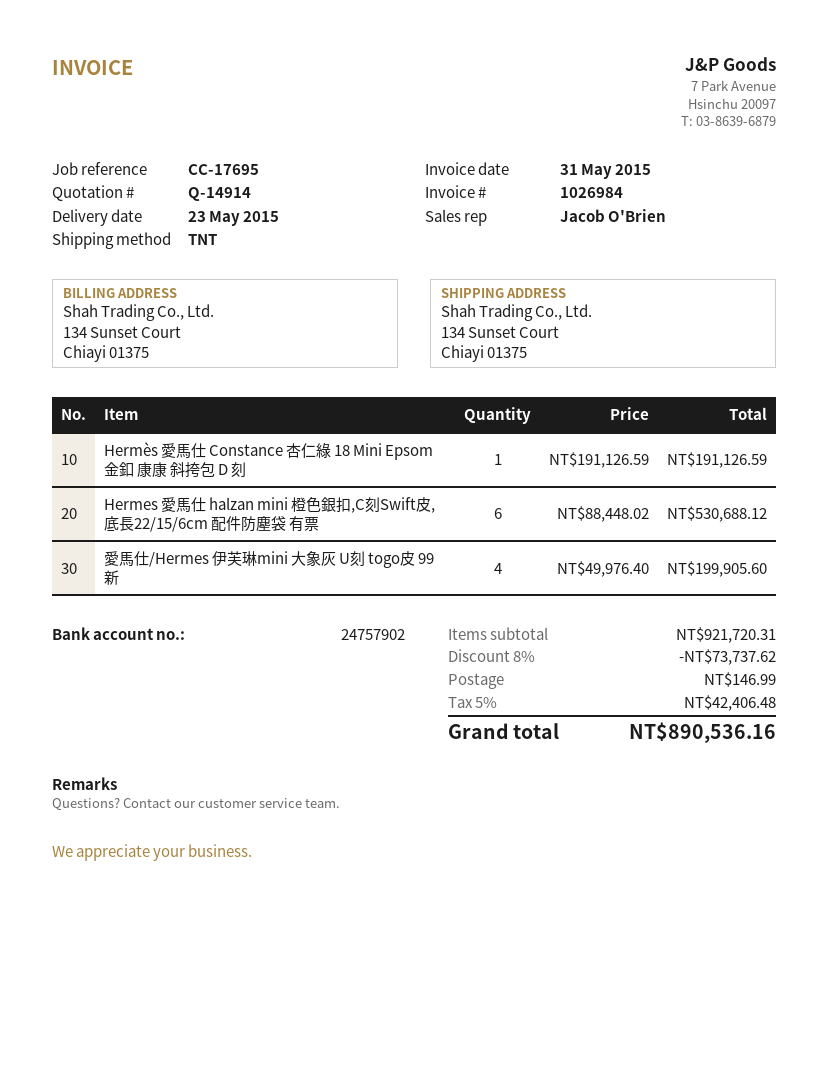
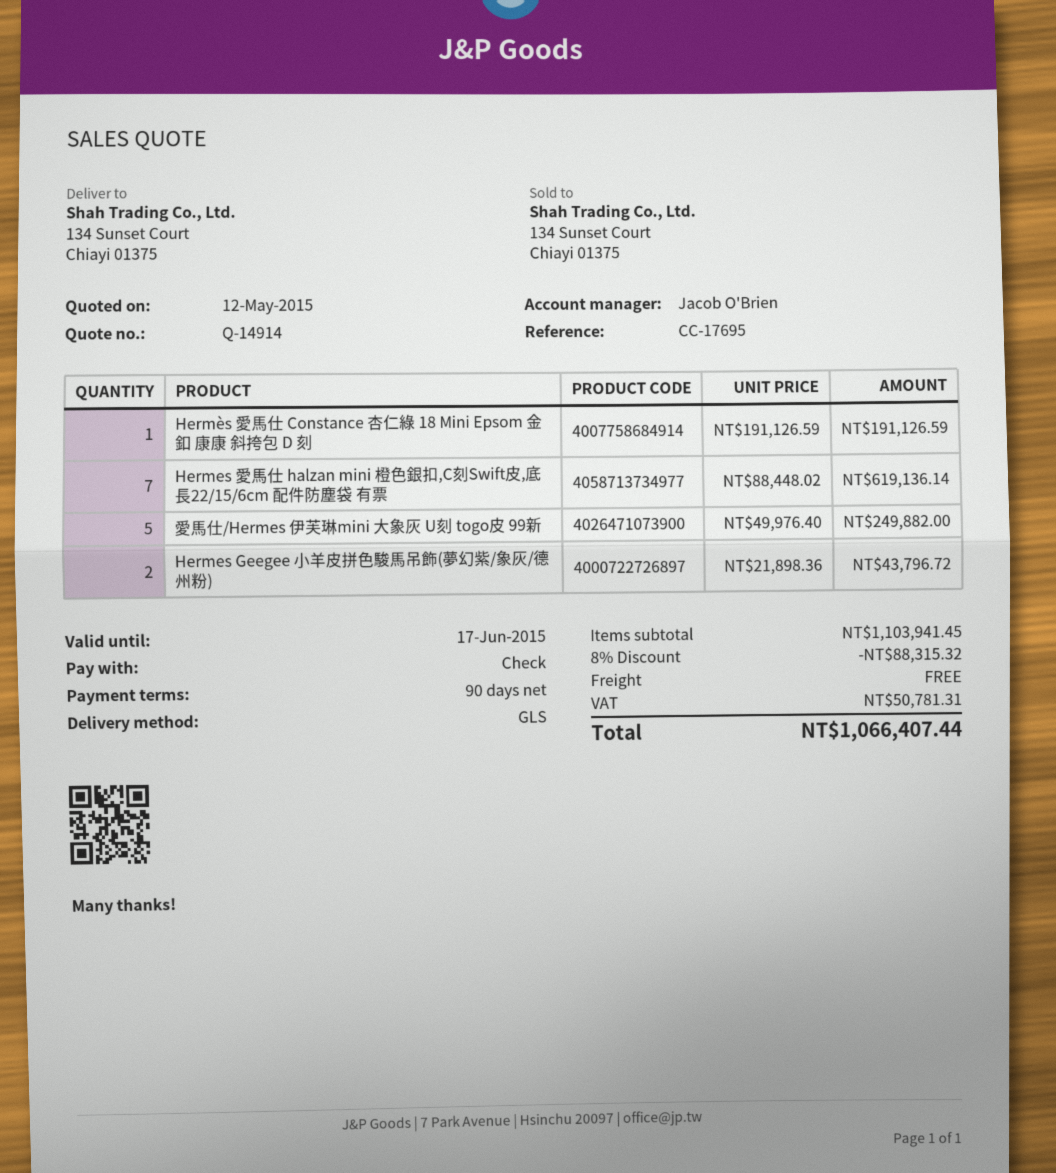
shipping method: TNT -> GLS
Hermes 愛馬仕 halzan mini 橙色銀扣,C刻Swift皮,底長22/15/6cm 配件防塵袋 有票: 6 x 88448.02 = 530688.12 -> 7 x 88448.02 = 619136.14
愛馬仕/Hermes 伊芙琳mini 大象灰 U刻 togo皮 99新: 4 x 49976.40 = 199905.60 -> 5 x 49976.40 = 249882.00
Hermes Geegee 小羊皮拼色駿馬吊飾(夢幻紫/象灰/德州粉): none -> 2 x 21898.36 = 43796.72
subtotal: 921720.31 -> 1103941.45
discount: 8% = 73737.62 -> 8% = 88315.32
shipping: 146.99 -> 0.00
tax: 42406.48 -> 50781.31
total: 890536.16 -> 1066407.44

